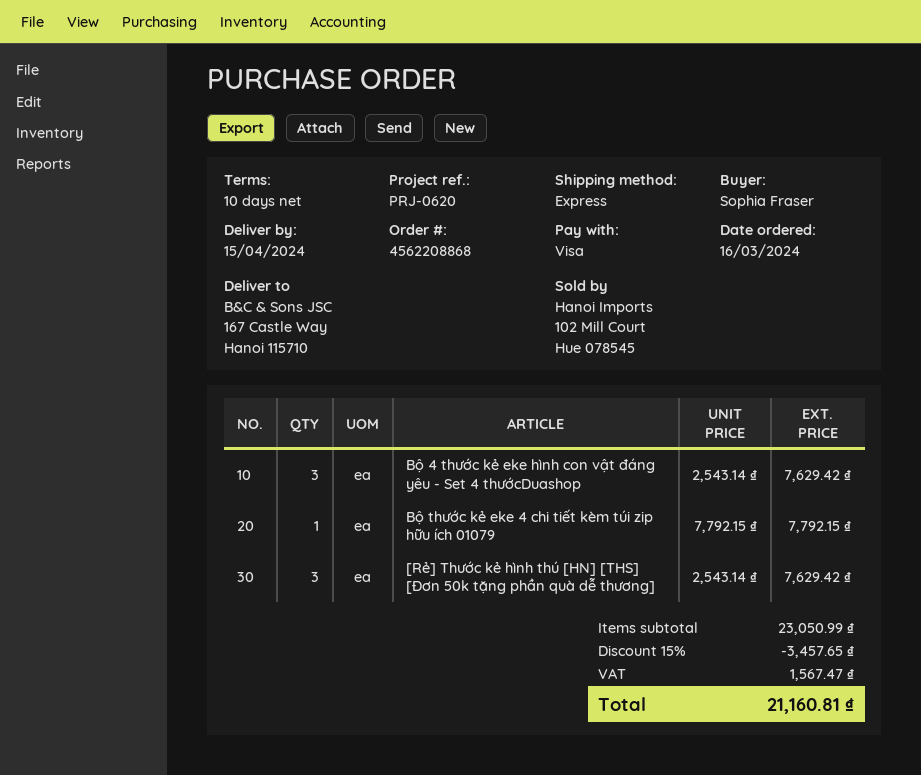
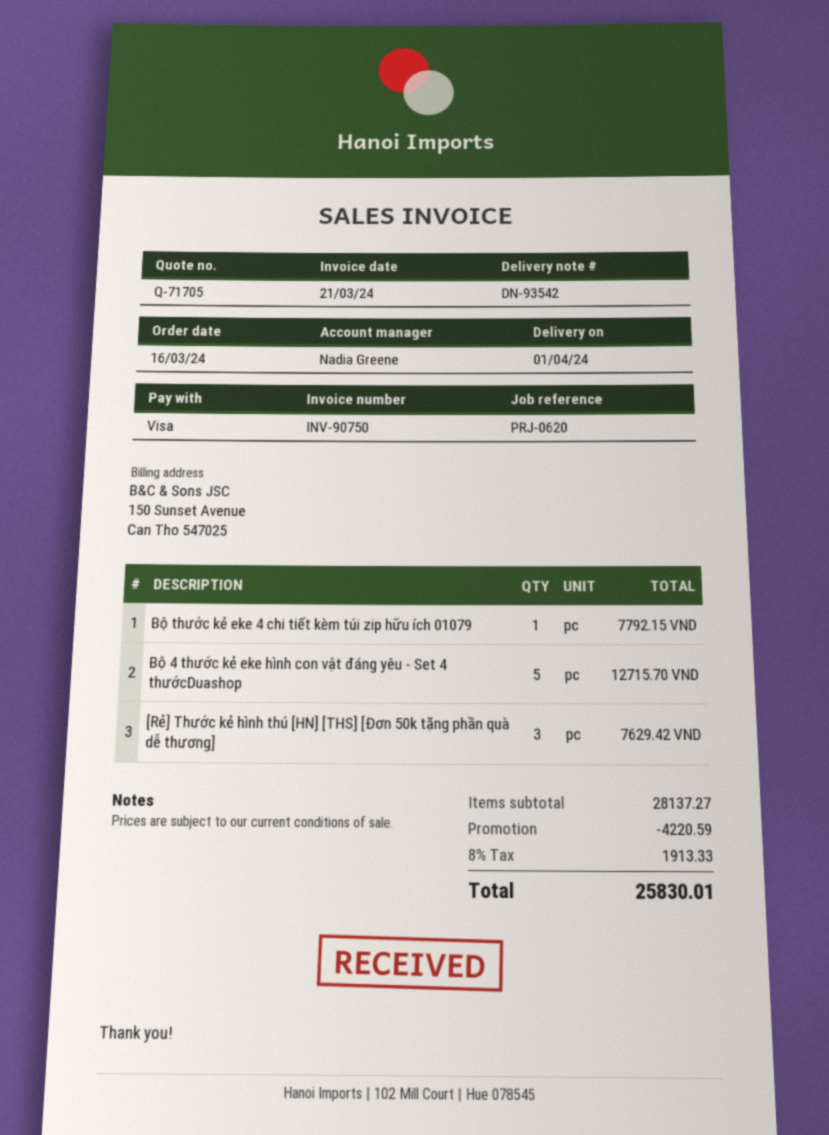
delivery date: 2024-04-15 -> 2024-04-01
Bộ 4 thước kẻ eke hình con vật đáng yêu - Set 4 thướcDuashop: 3 for 7629.42 -> 5 for 12715.70
subtotal: 23050.99 -> 28137.27
discount: 3457.65 -> 4220.59
tax: 1567.47 -> 1913.33
total: 21160.81 -> 25830.01

